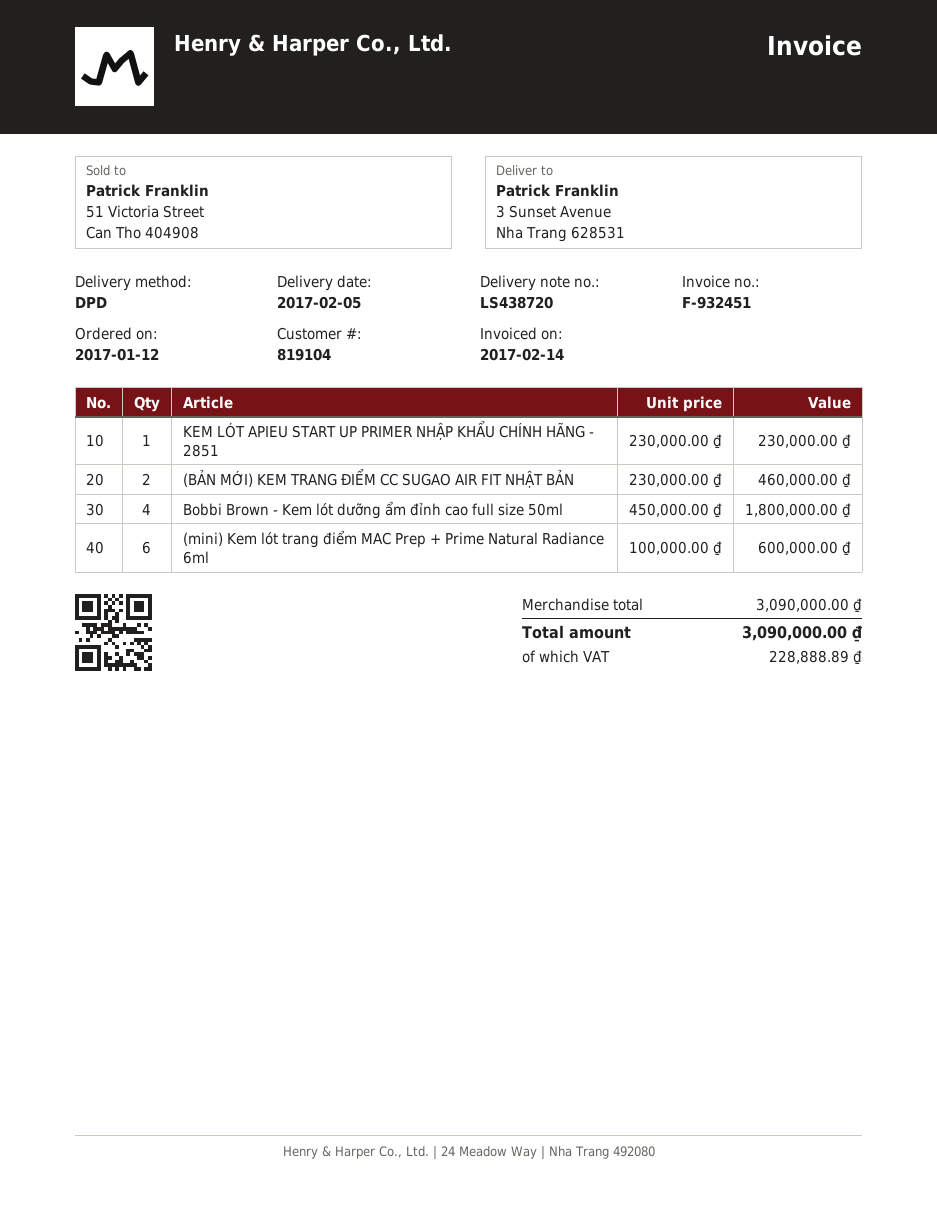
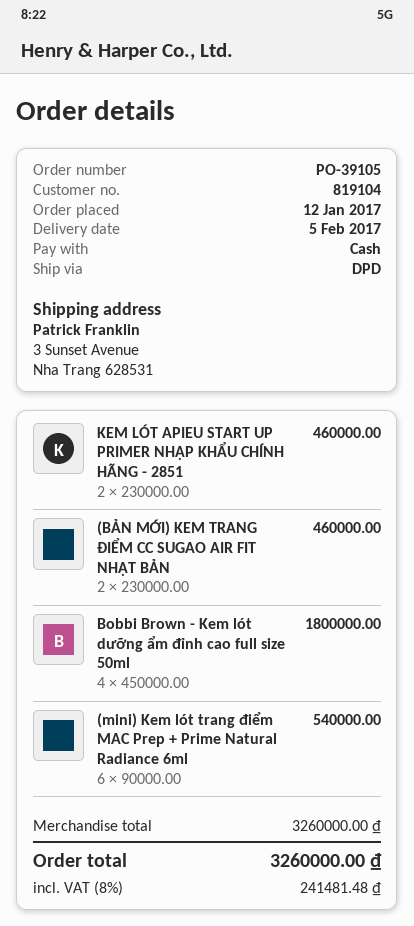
KEM LÓT APIEU START UP PRIMER NHẬP KHẨU CHÍNH HÃNG - 2851: 1 x 230000.00 = 230000.00 -> 2 x 230000.00 = 460000.00
(mini) Kem lót trang điểm MAC Prep + Prime Natural Radiance 6ml: 6 x 100000.00 = 600000.00 -> 6 x 90000.00 = 540000.00
subtotal: 3090000.00 -> 3260000.00
tax: 228888.89 -> 241481.48
total: 3090000.00 -> 3260000.00

